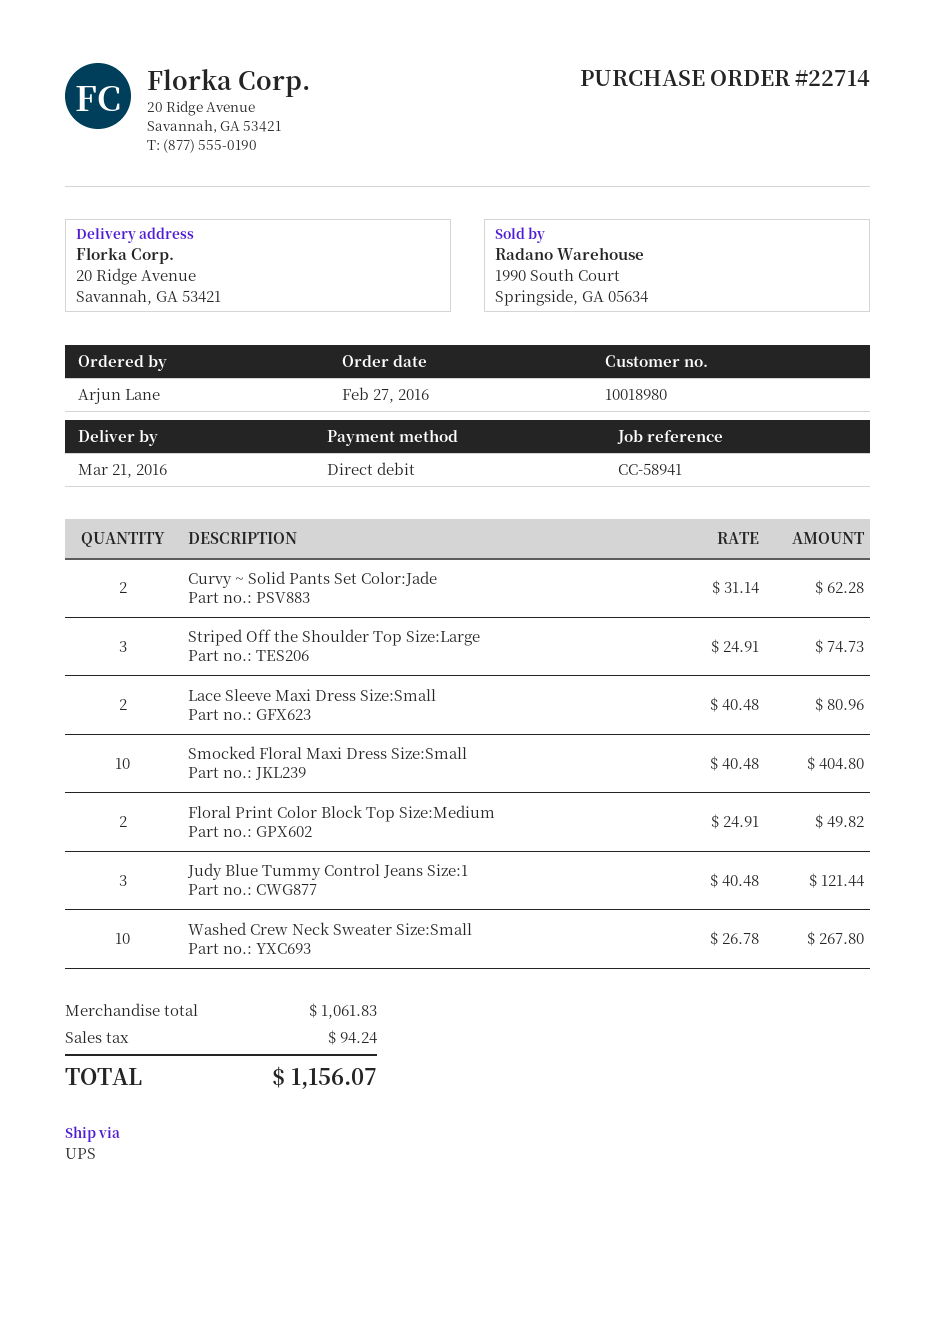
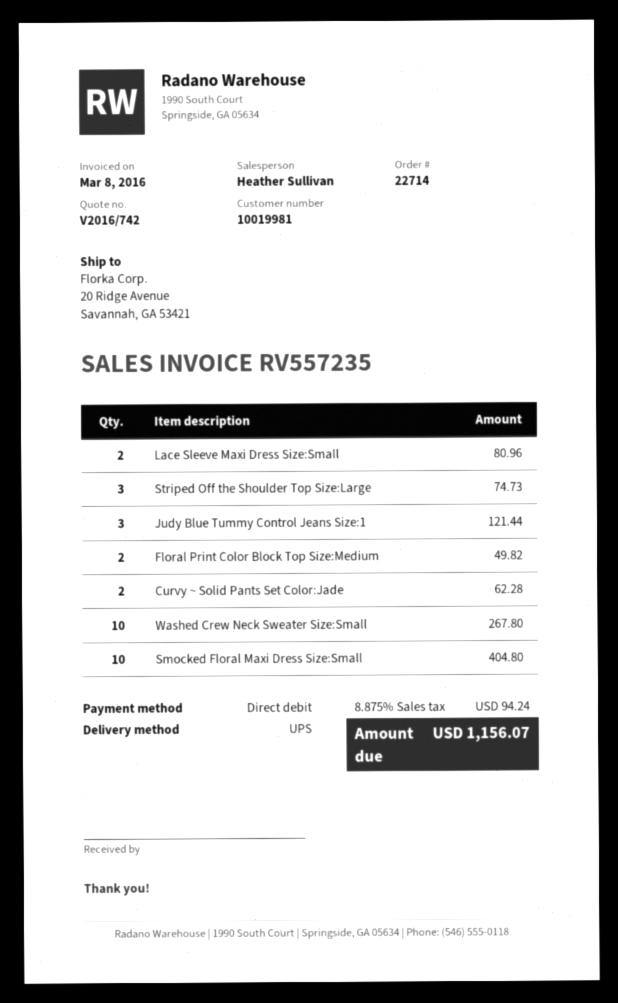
customer number: 10018980 -> 10019981

